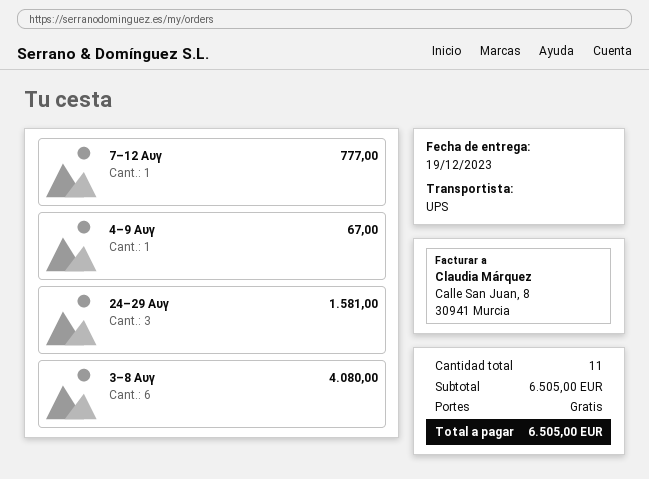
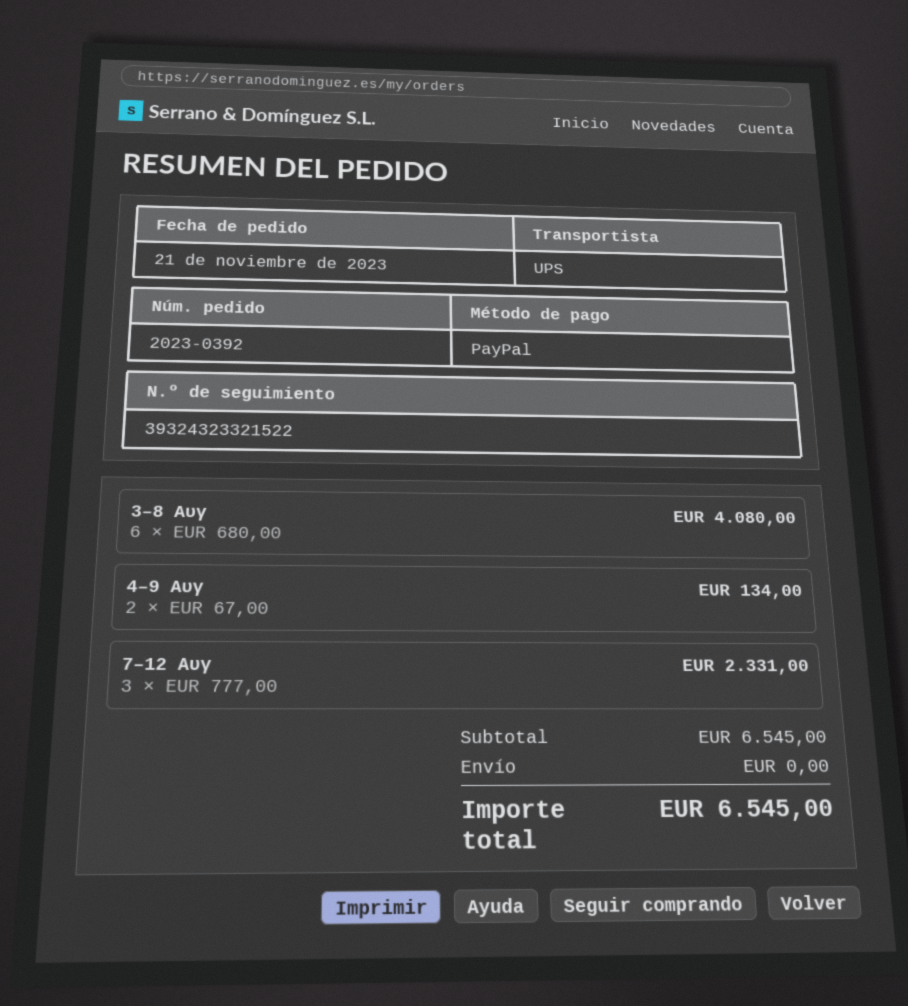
7–12 Αυγ: 1 for 777.00 -> 3 for 2331.00
4–9 Αυγ: 1 for 67.00 -> 2 for 134.00
24–29 Αυγ: 3 for 1581.00 -> none
subtotal: 6505.00 -> 6545.00
total: 6505.00 -> 6545.00

